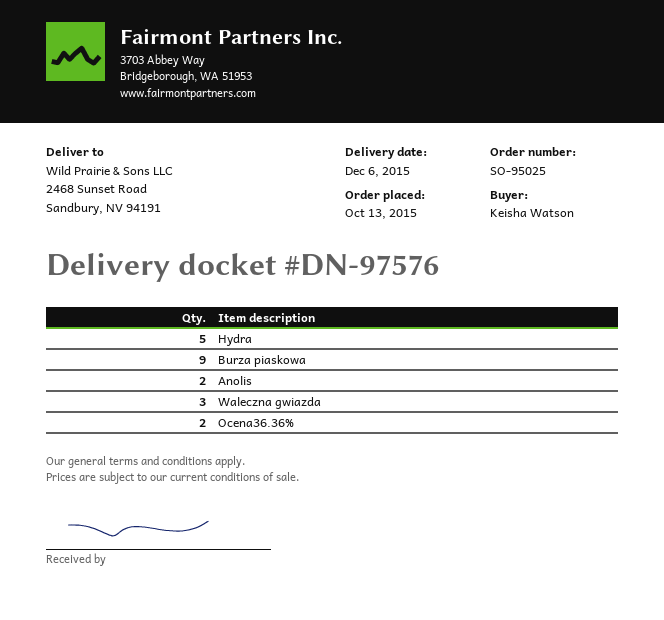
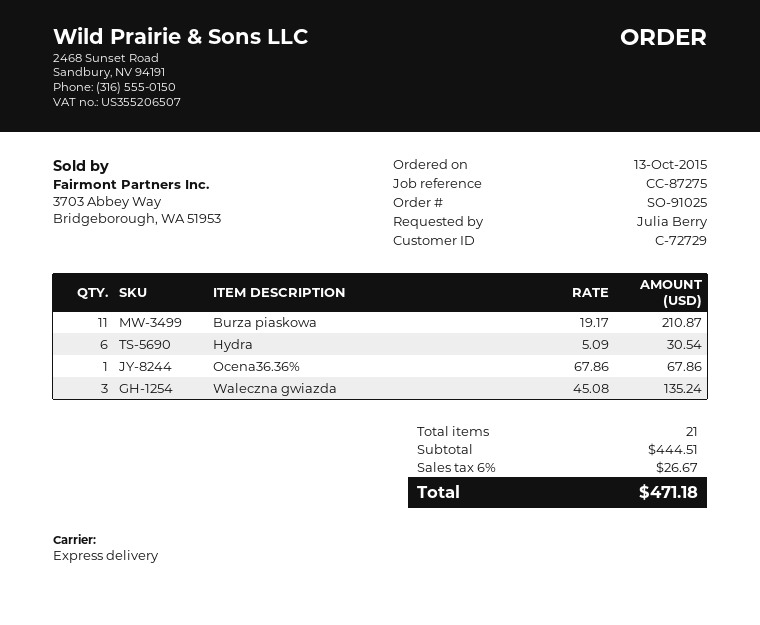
order number: SO-95025 -> SO-91025
ordered by: Keisha Watson -> Julia Berry
Hydra: 5 -> 6
Burza piaskowa: 9 -> 11
Anolis: 2 -> none
Ocena36.36%: 2 -> 1

